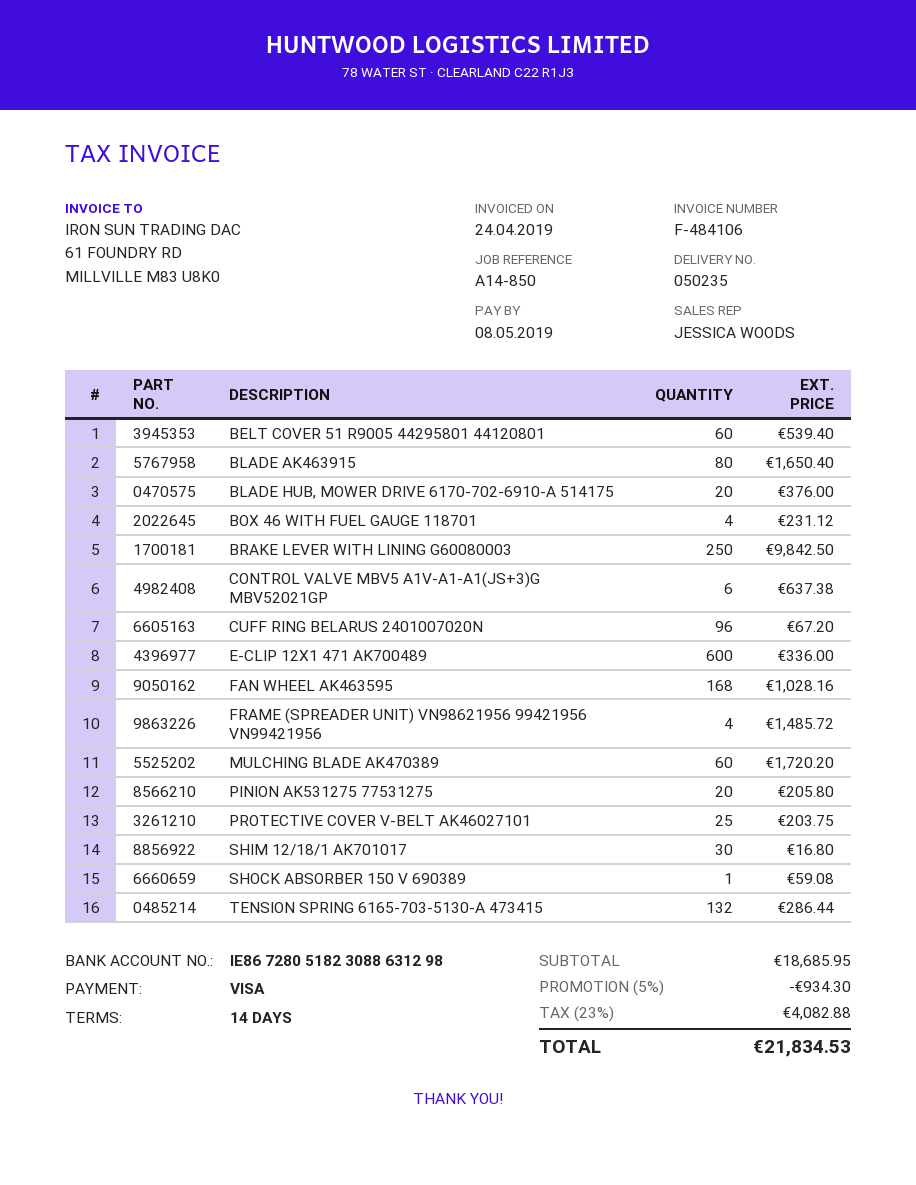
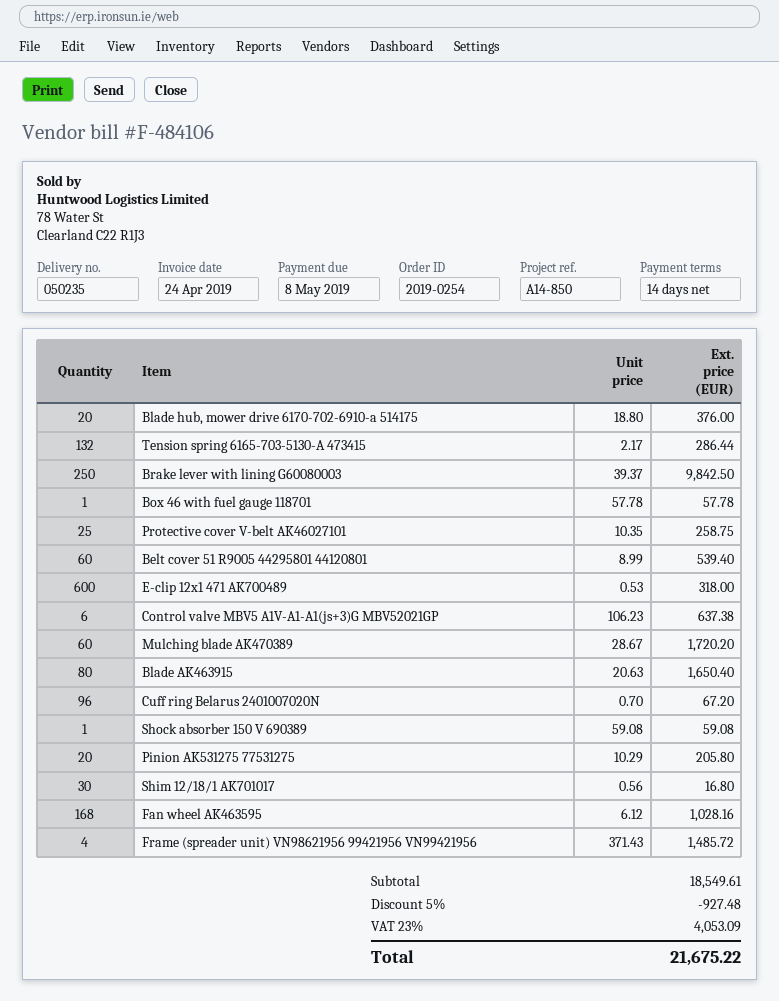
BOX 46 WITH FUEL GAUGE 118701: 4 for 231.12 -> 1 for 57.78
E-CLIP 12X1 471 AK700489: 600 for 336.00 -> 600 for 318.00
PROTECTIVE COVER V-BELT AK46027101: 25 for 203.75 -> 25 for 258.75
subtotal: 18685.95 -> 18549.61
discount: 5% = 934.30 -> 5% = 927.48
tax: 23% = 4082.88 -> 23% = 4053.09
total: 21834.53 -> 21675.22

